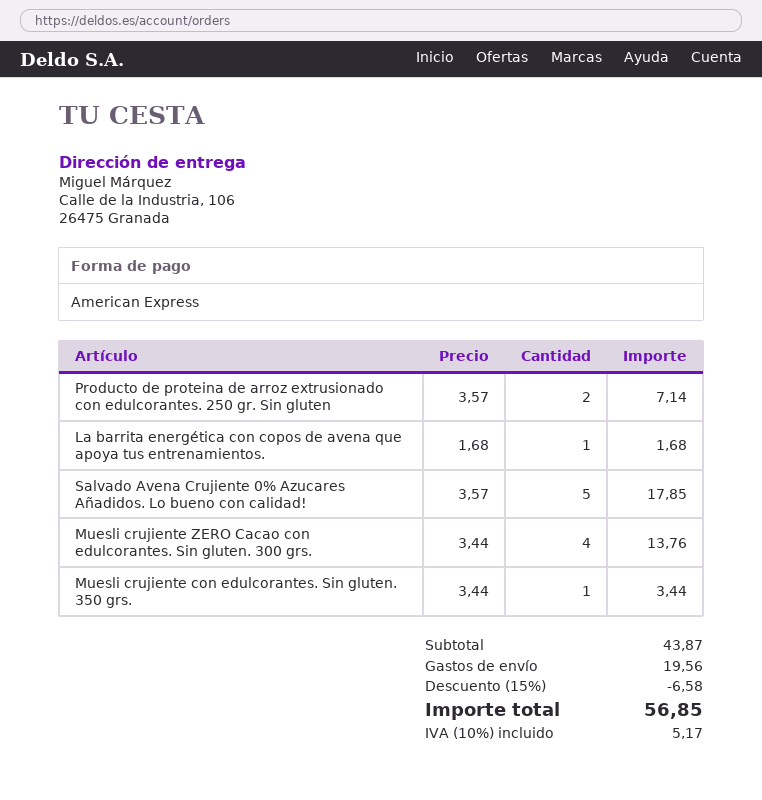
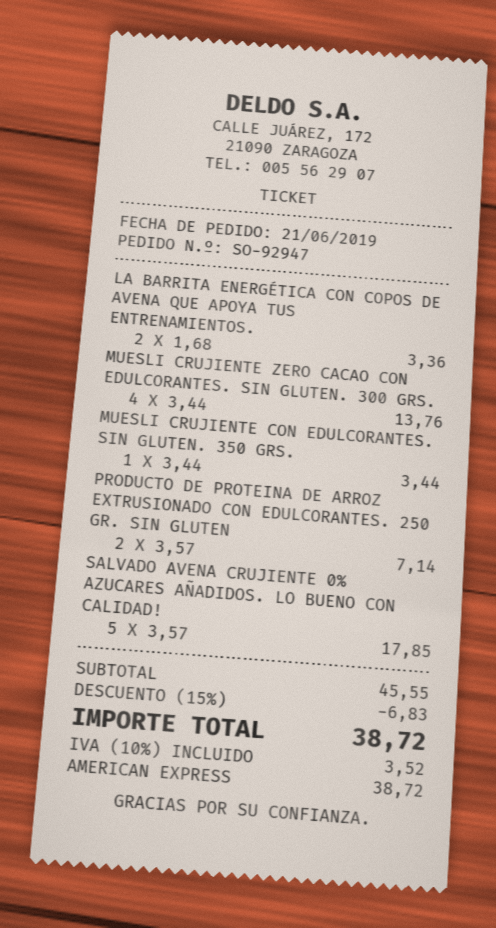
La barrita energética con copos de avena que apoya tus entrenamientos.: 1 x 1.68 = 1.68 -> 2 x 1.68 = 3.36
subtotal: 43.87 -> 45.55
discount: 15% = 6.58 -> 15% = 6.83
shipping: 19.56 -> none
tax: 10% = 5.17 -> 10% = 3.52
total: 56.85 -> 38.72

